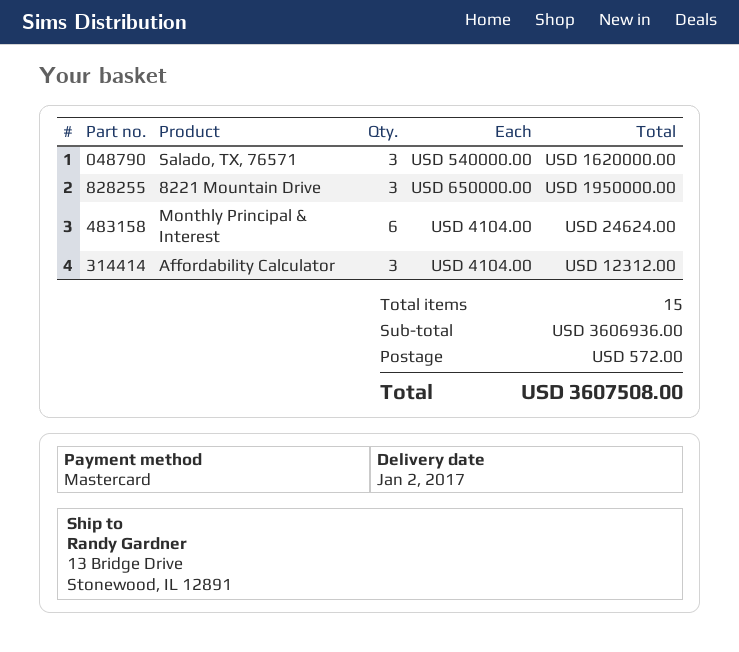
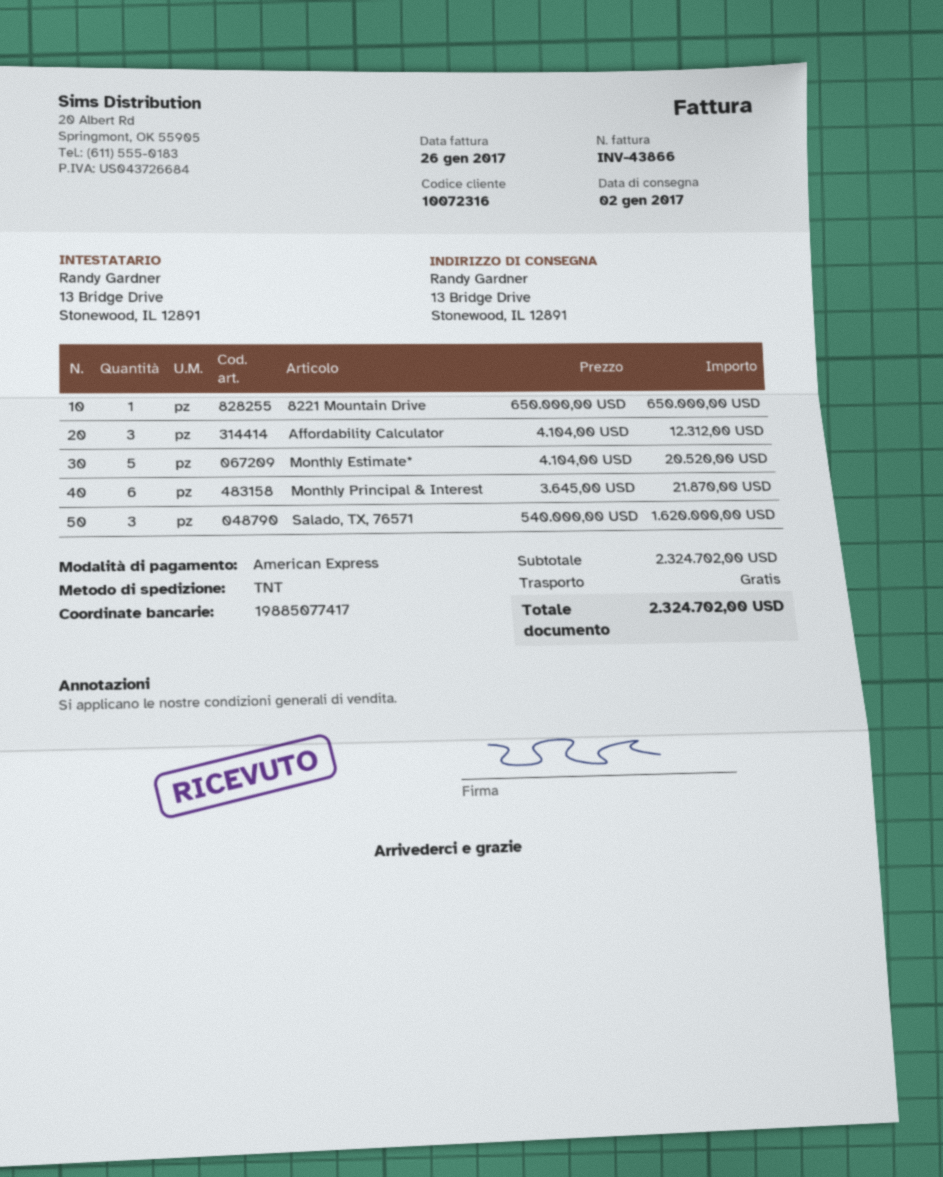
payment method: Mastercard -> American Express
8221 Mountain Drive: 3 x 650000.00 = 1950000.00 -> 1 x 650000.00 = 650000.00
Monthly Principal & Interest: 6 x 4104.00 = 24624.00 -> 6 x 3645.00 = 21870.00
Monthly Estimate*: none -> 5 x 4104.00 = 20520.00
subtotal: 3606936.00 -> 2324702.00
shipping: 572.00 -> 0.00
total: 3607508.00 -> 2324702.00

